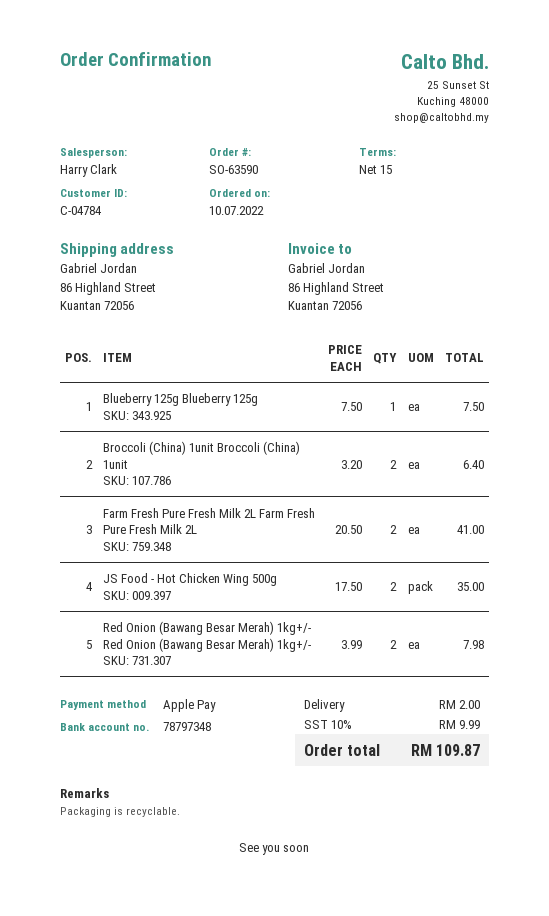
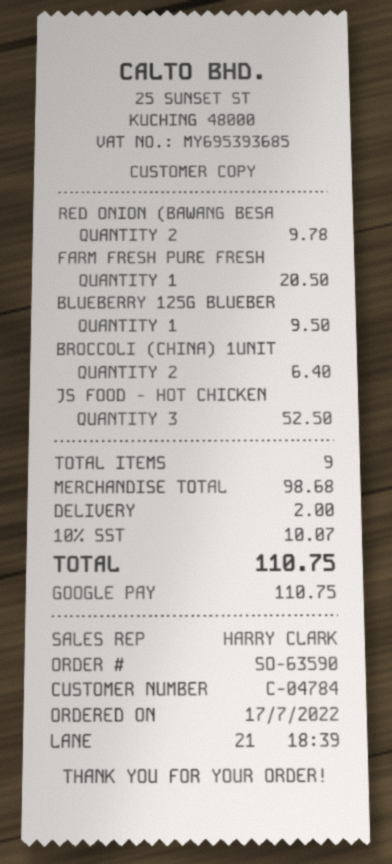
order date: 2022-07-10 -> 2022-07-17
payment method: Apple Pay -> Google Pay
Blueberry 125g Blueberry 125g: 1 for 7.50 -> 1 for 9.50
Farm Fresh Pure Fresh Milk 2L Farm Fresh Pure Fresh Milk 2L: 2 for 41.00 -> 1 for 20.50
JS Food - Hot Chicken Wing 500g: 2 for 35.00 -> 3 for 52.50
Red Onion (Bawang Besar Merah) 1kg+/- Red Onion (Bawang Besar Merah) 1kg+/-: 2 for 7.98 -> 2 for 9.78
tax: 10% = 9.99 -> 10% = 10.07
total: 109.87 -> 110.75

